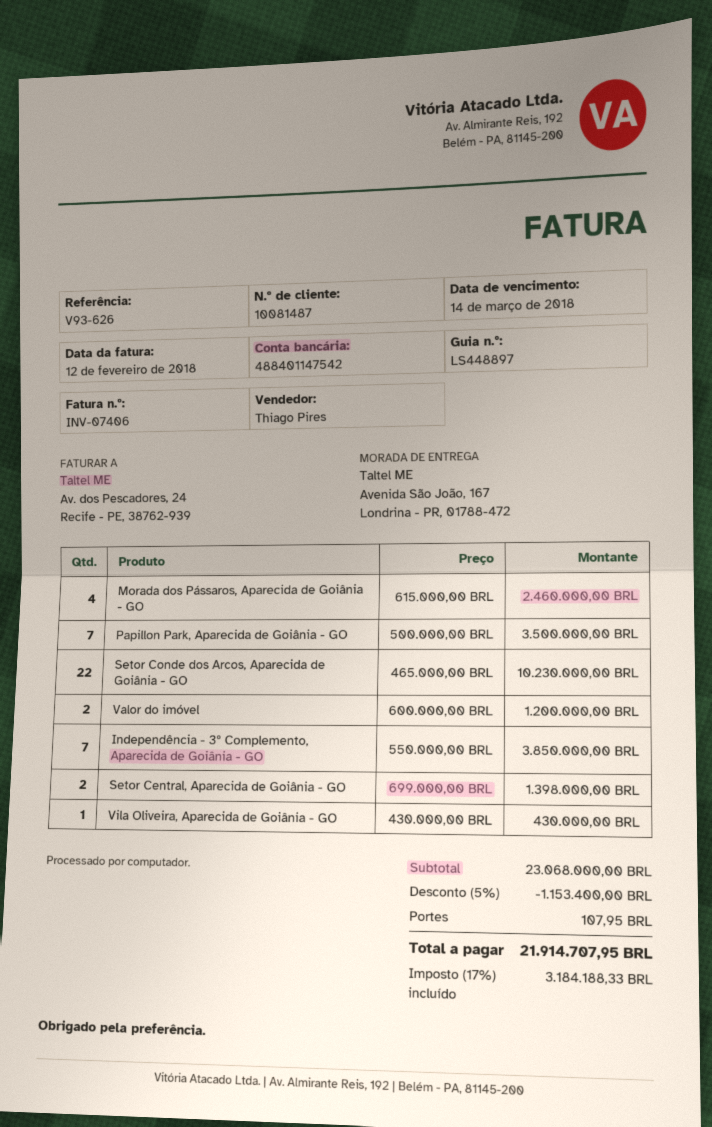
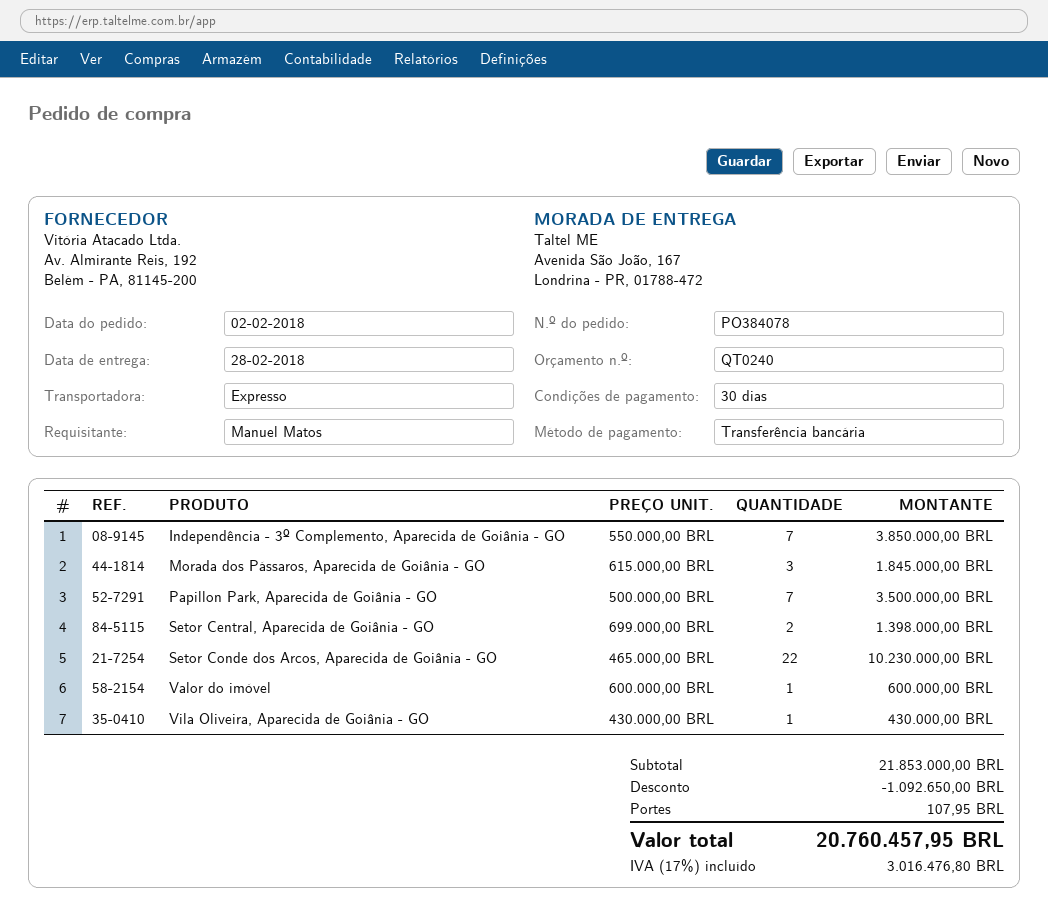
Morada dos Pássaros, Aparecida de Goiânia - GO: 4 x 615000.00 = 2460000.00 -> 3 x 615000.00 = 1845000.00
Valor do imóvel: 2 x 600000.00 = 1200000.00 -> 1 x 600000.00 = 600000.00
subtotal: 23068000.00 -> 21853000.00
discount: 1153400.00 -> 1092650.00
tax: 17% = 3184188.33 -> 17% = 3016476.80
total: 21914707.95 -> 20760457.95

